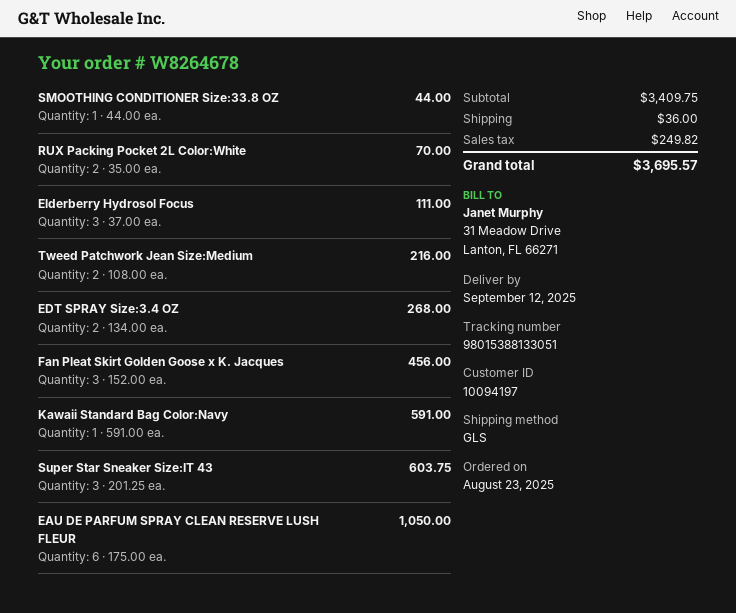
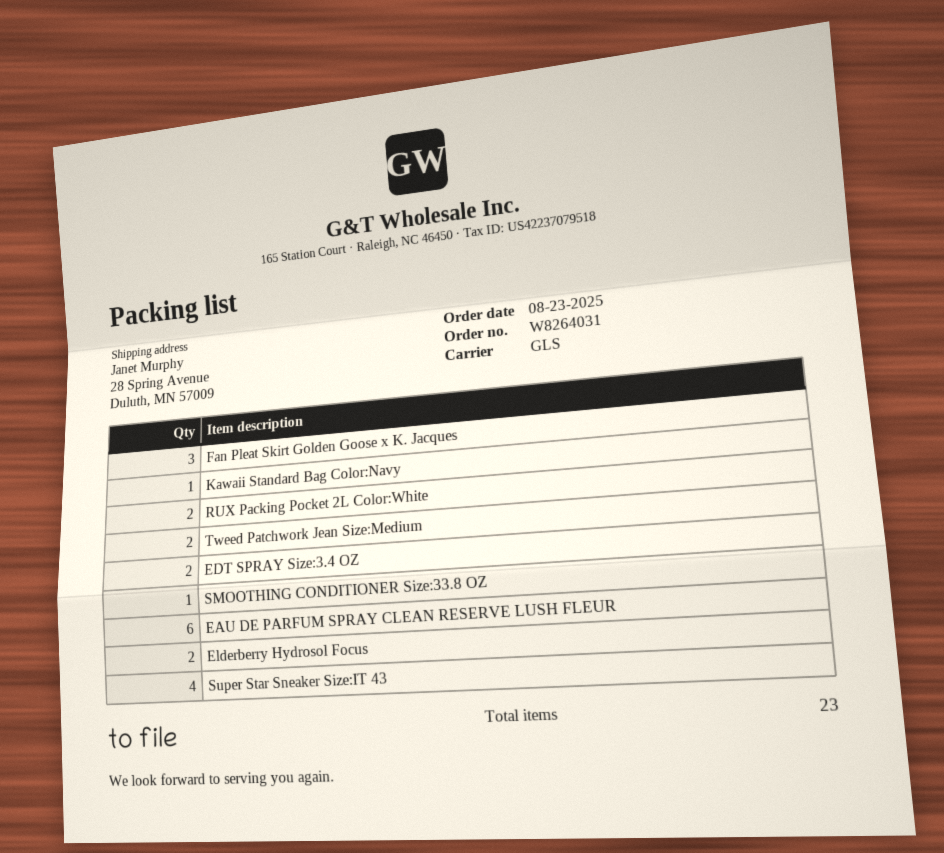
order number: W8264678 -> W8264031
Elderberry Hydrosol Focus: 3 -> 2
Super Star Sneaker Size:IT 43: 3 -> 4

